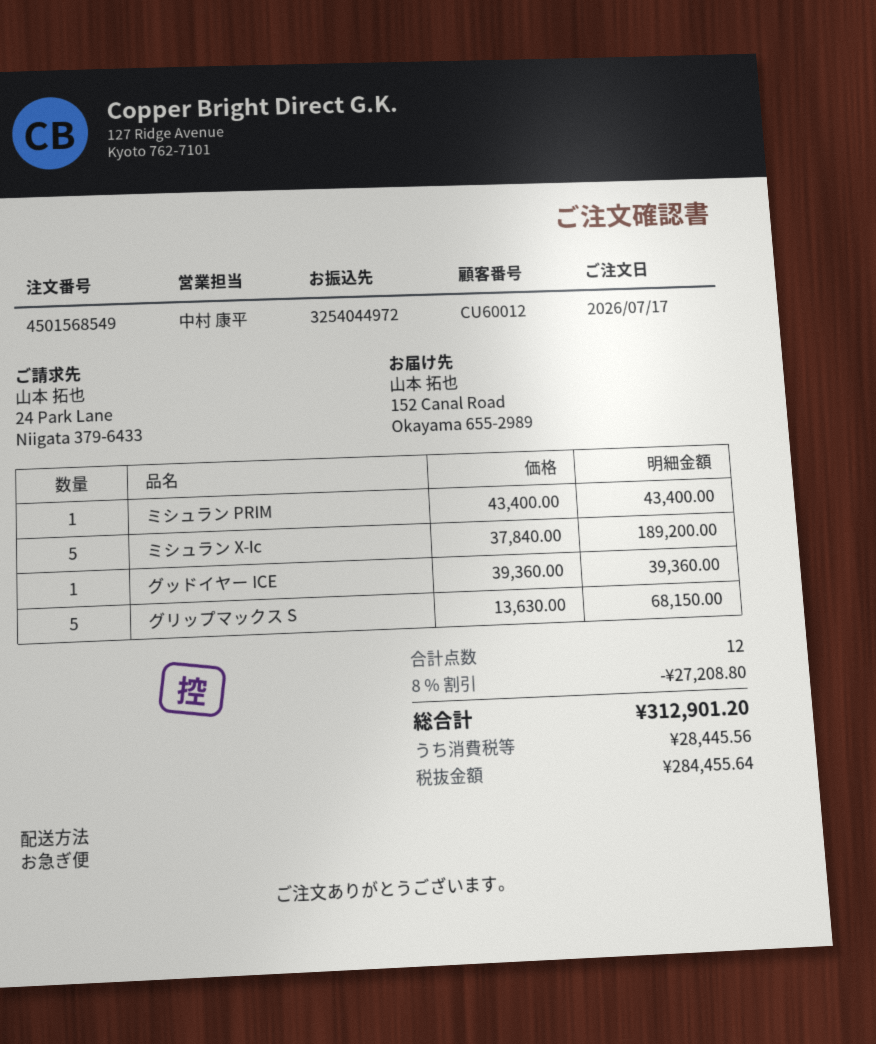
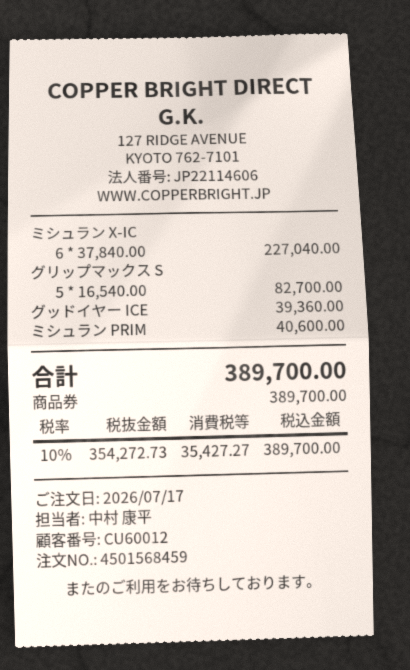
order number: 4501568549 -> 4501568459
ミシュラン PRIM: 1 x 43400.00 = 43400.00 -> 1 x 40600.00 = 40600.00
ミシュラン X-Ic: 5 x 37840.00 = 189200.00 -> 6 x 37840.00 = 227040.00
グリップマックス S: 5 x 13630.00 = 68150.00 -> 5 x 16540.00 = 82700.00
discount: 8% = 27208.80 -> none
net: 284455.64 -> 354272.73
tax: 28445.56 -> 35427.27
total: 312901.20 -> 389700.00

